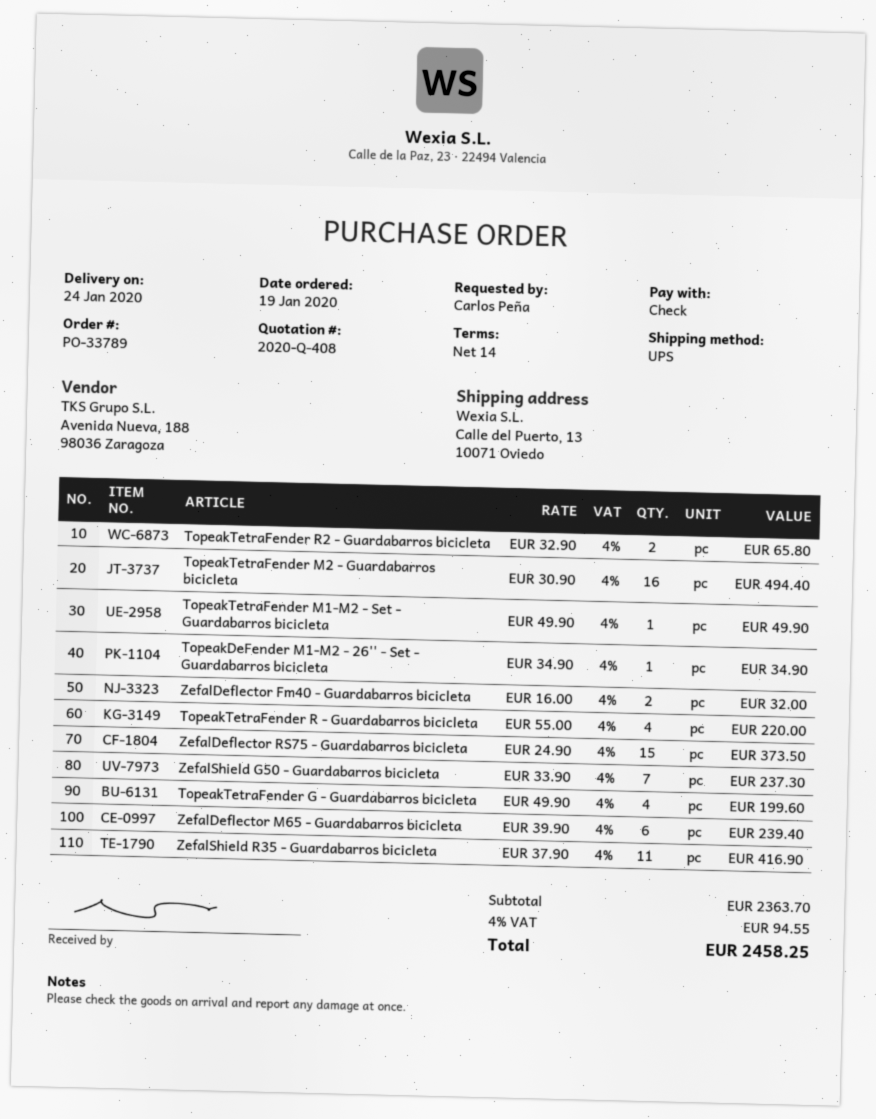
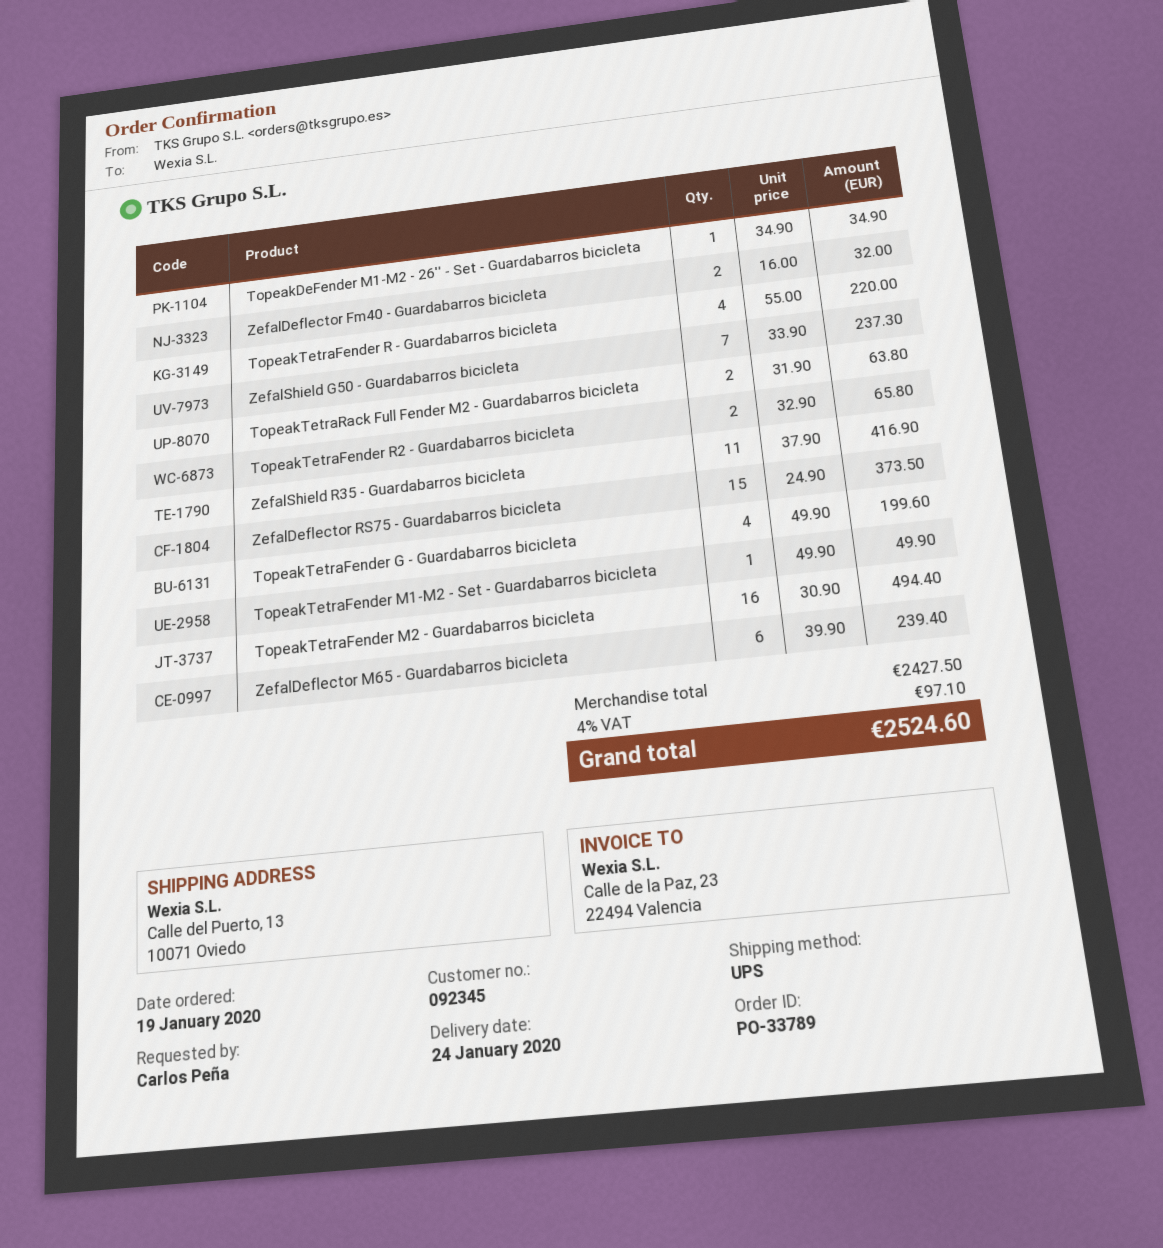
TopeakTetraRack Full Fender M2 - Guardabarros bicicleta: none -> 2 x 31.90 = 63.80
subtotal: 2363.70 -> 2427.50
tax: 4% = 94.55 -> 4% = 97.10
total: 2458.25 -> 2524.60

